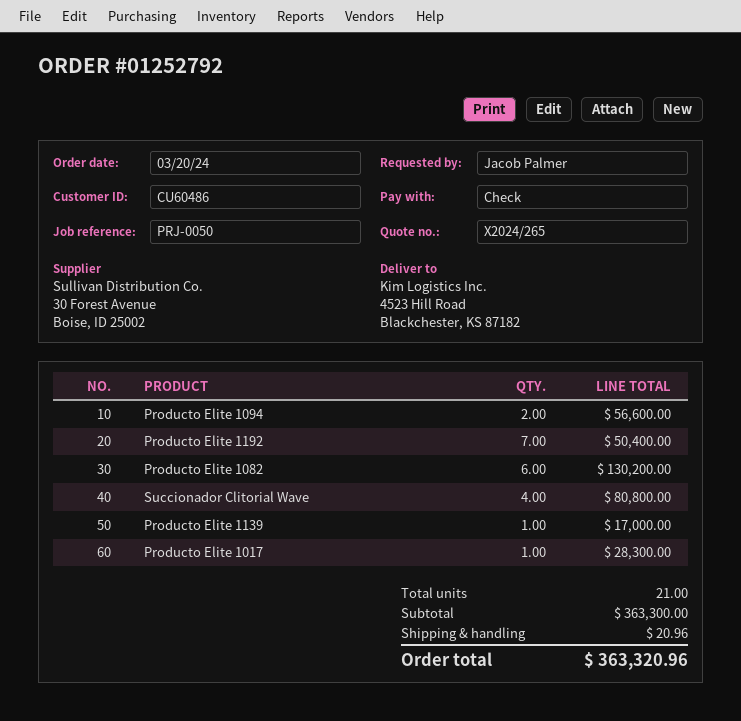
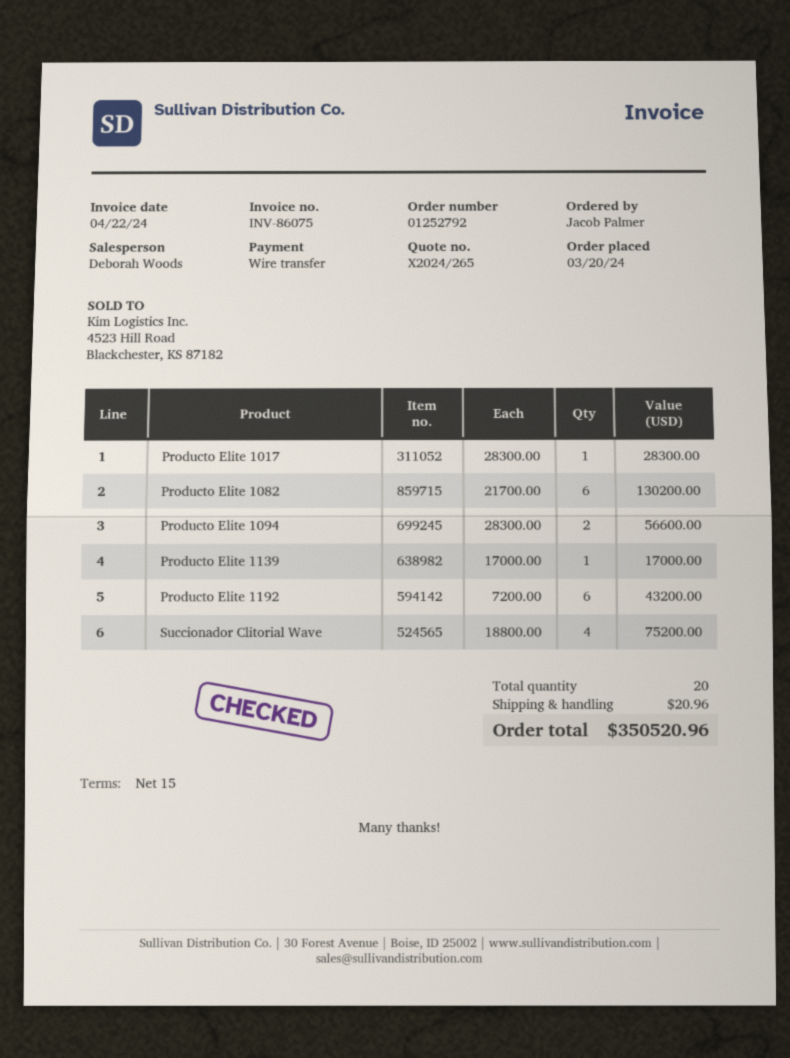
payment method: cheque -> bank transfer
Producto Elite 1192: 7 for 50400.00 -> 6 for 43200.00
Succionador Clitorial Wave: 4 for 80800.00 -> 4 for 75200.00
total quantity: 21 -> 20
total: 363320.96 -> 350520.96

